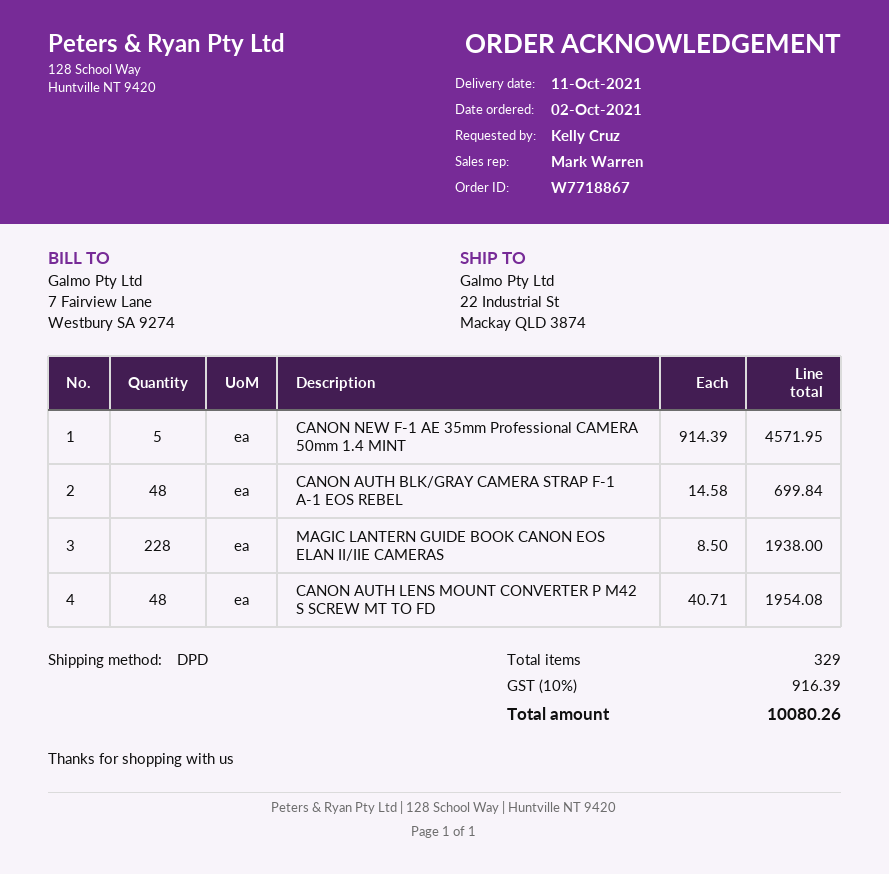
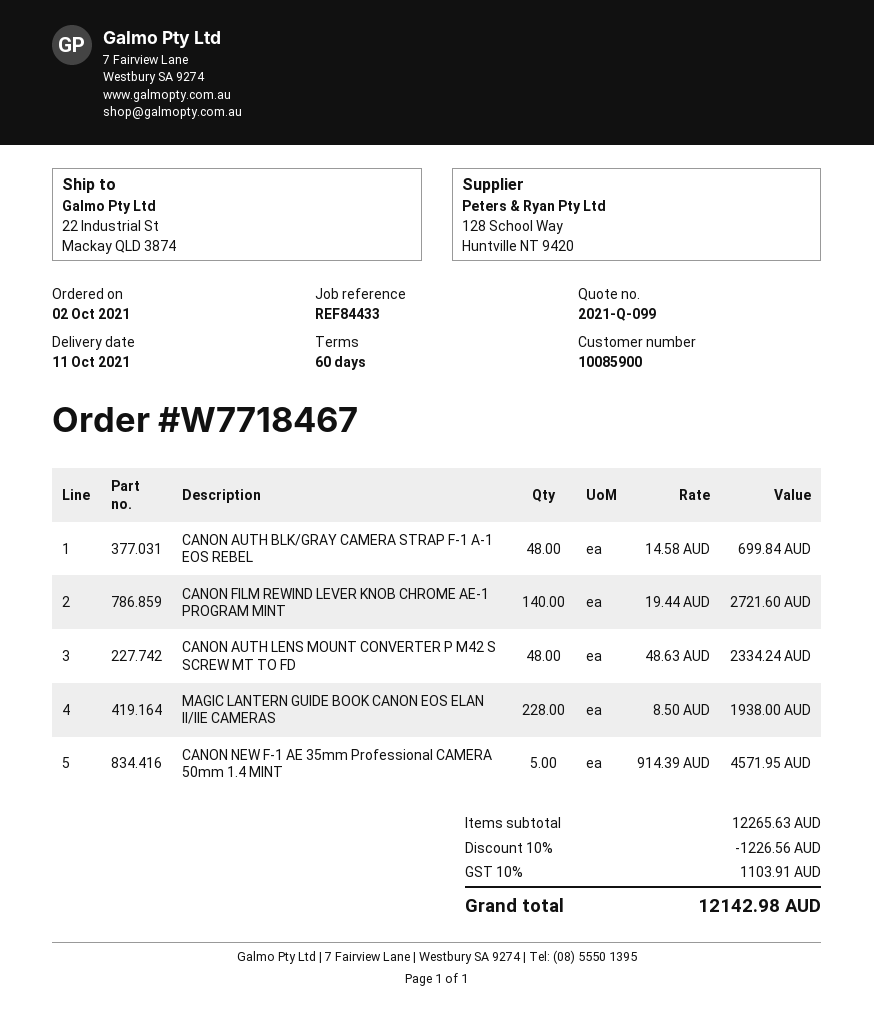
order number: W7718867 -> W7718467
CANON AUTH LENS MOUNT CONVERTER P M42 S SCREW MT TO FD: 48 x 40.71 = 1954.08 -> 48 x 48.63 = 2334.24
CANON FILM REWIND LEVER KNOB CHROME AE-1 PROGRAM MINT: none -> 140 x 19.44 = 2721.60
discount: none -> 10% = 1226.56
tax: 10% = 916.39 -> 10% = 1103.91
total: 10080.26 -> 12142.98

